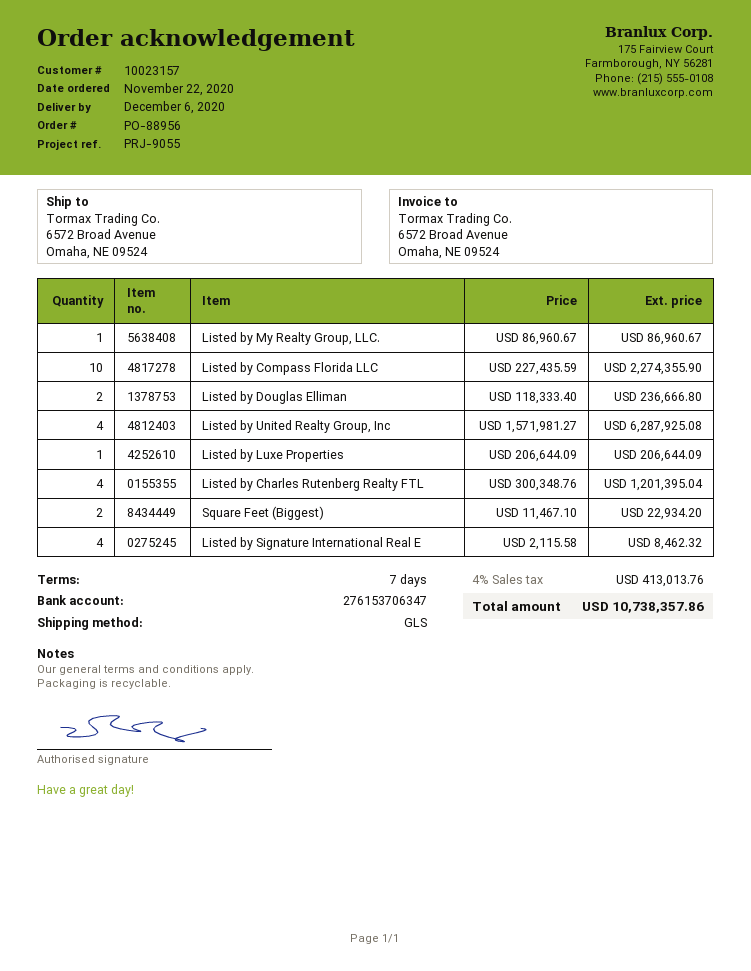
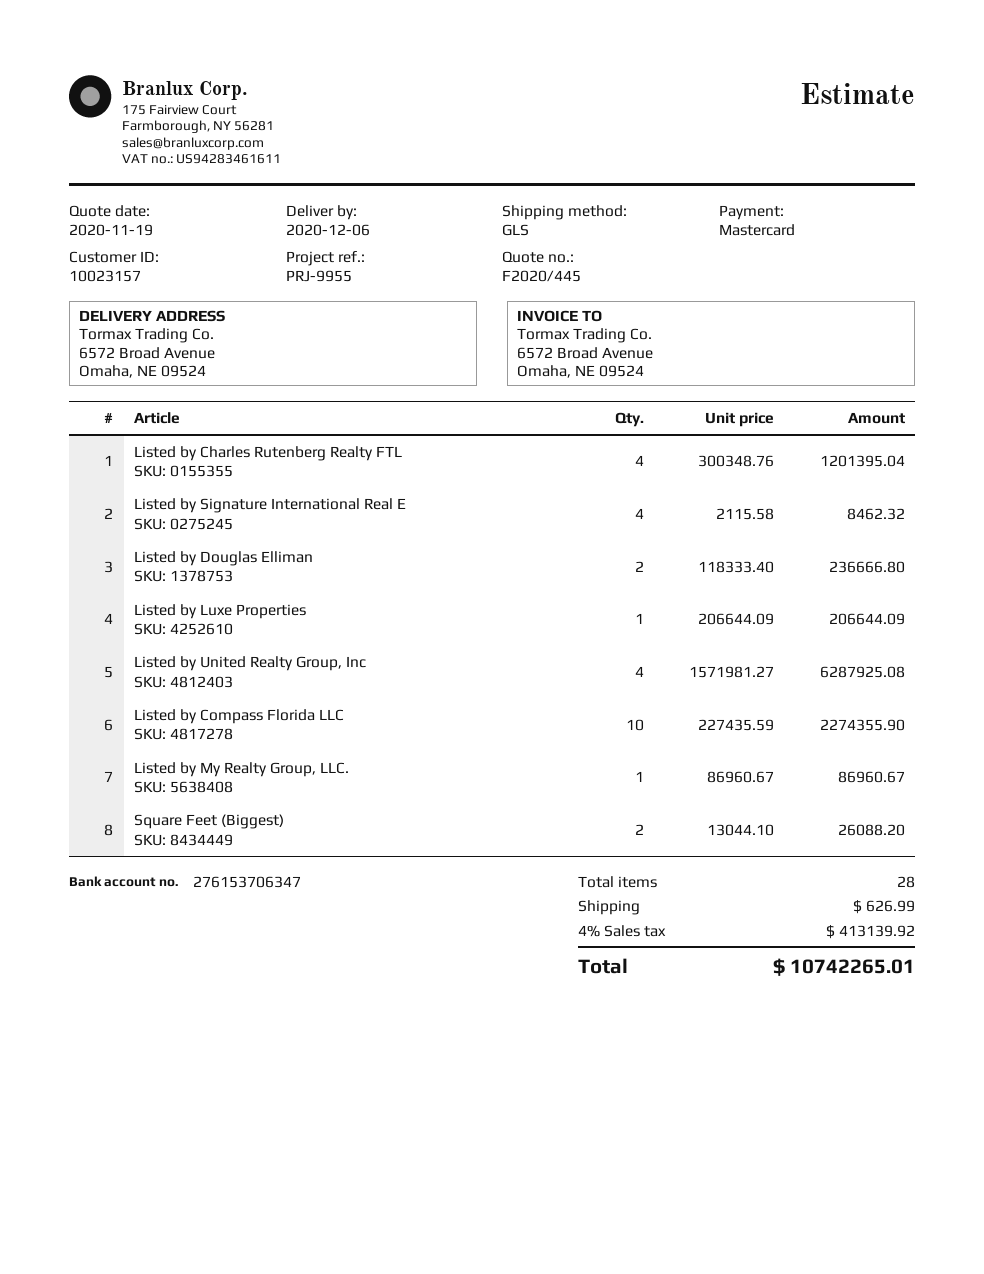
reference: PRJ-9055 -> PRJ-9955
Square Feet (Biggest): 2 x 11467.10 = 22934.20 -> 2 x 13044.10 = 26088.20
shipping: none -> 626.99
tax: 4% = 413013.76 -> 4% = 413139.92
total: 10738357.86 -> 10742265.01

